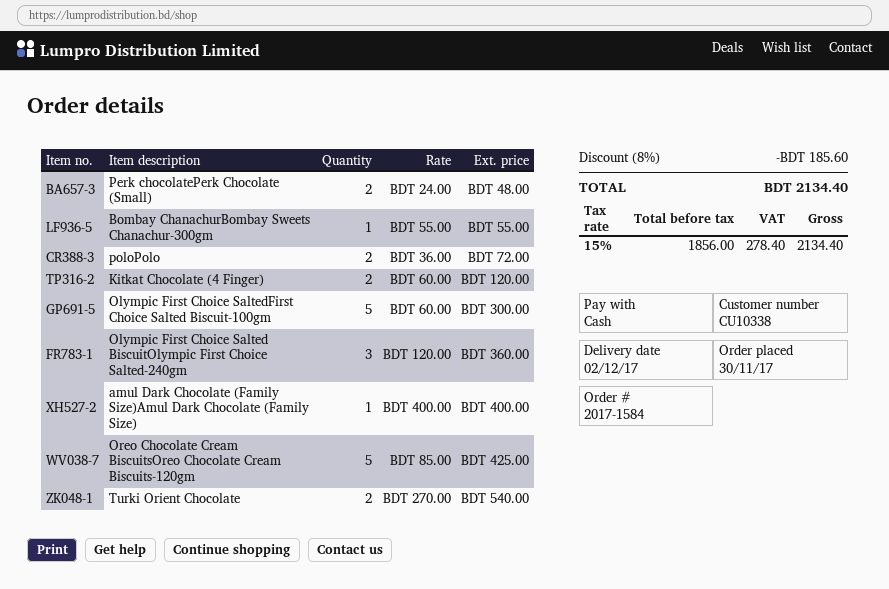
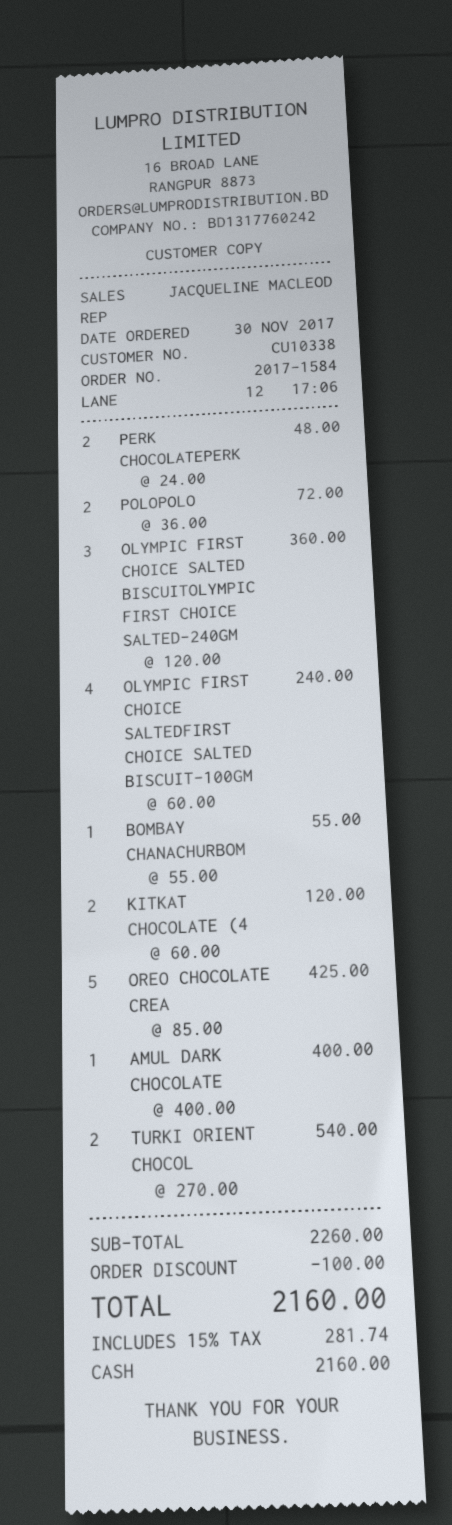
Olympic First Choice SaltedFirst Choice Salted Biscuit-100gm: 5 x 60.00 = 300.00 -> 4 x 60.00 = 240.00
discount: 185.60 -> 100.00
tax: 15% = 278.40 -> 15% = 281.74
total: 2134.40 -> 2160.00

